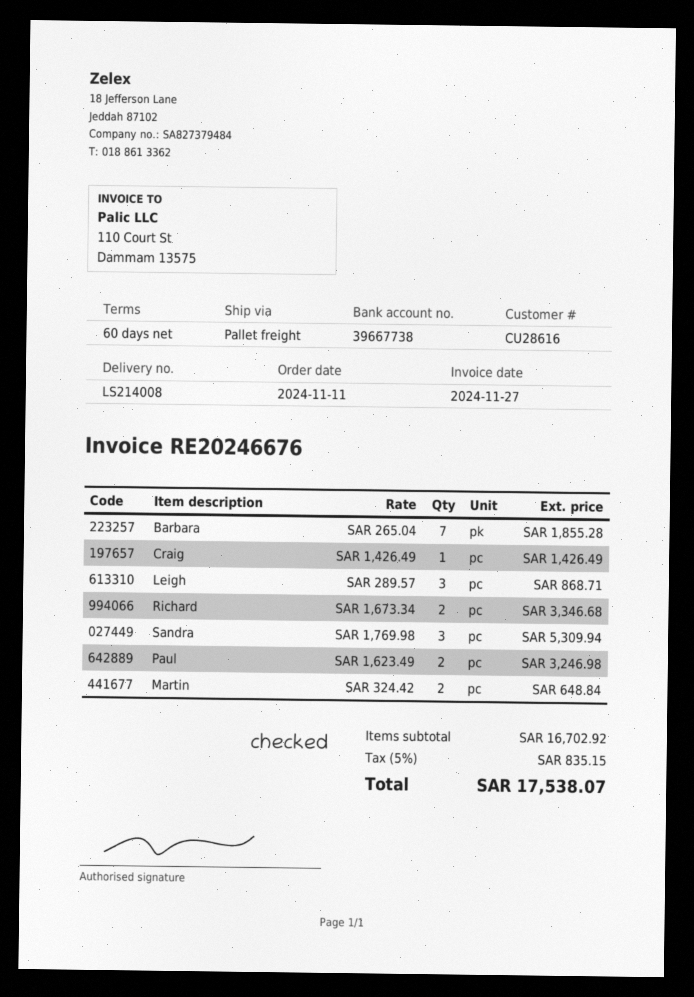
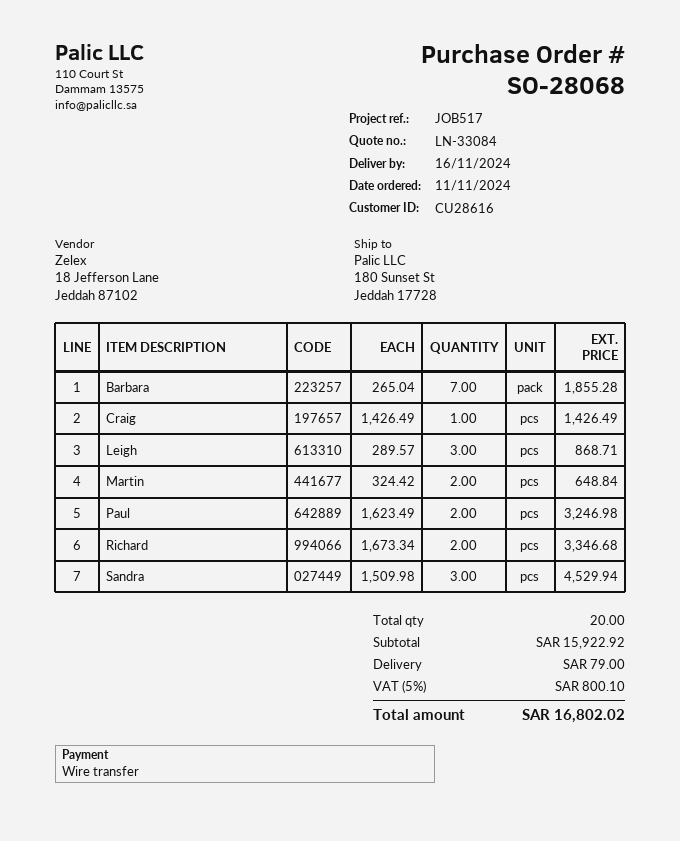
Sandra: 3 x 1769.98 = 5309.94 -> 3 x 1509.98 = 4529.94
subtotal: 16702.92 -> 15922.92
shipping: none -> 79.00
tax: 5% = 835.15 -> 5% = 800.10
total: 17538.07 -> 16802.02

